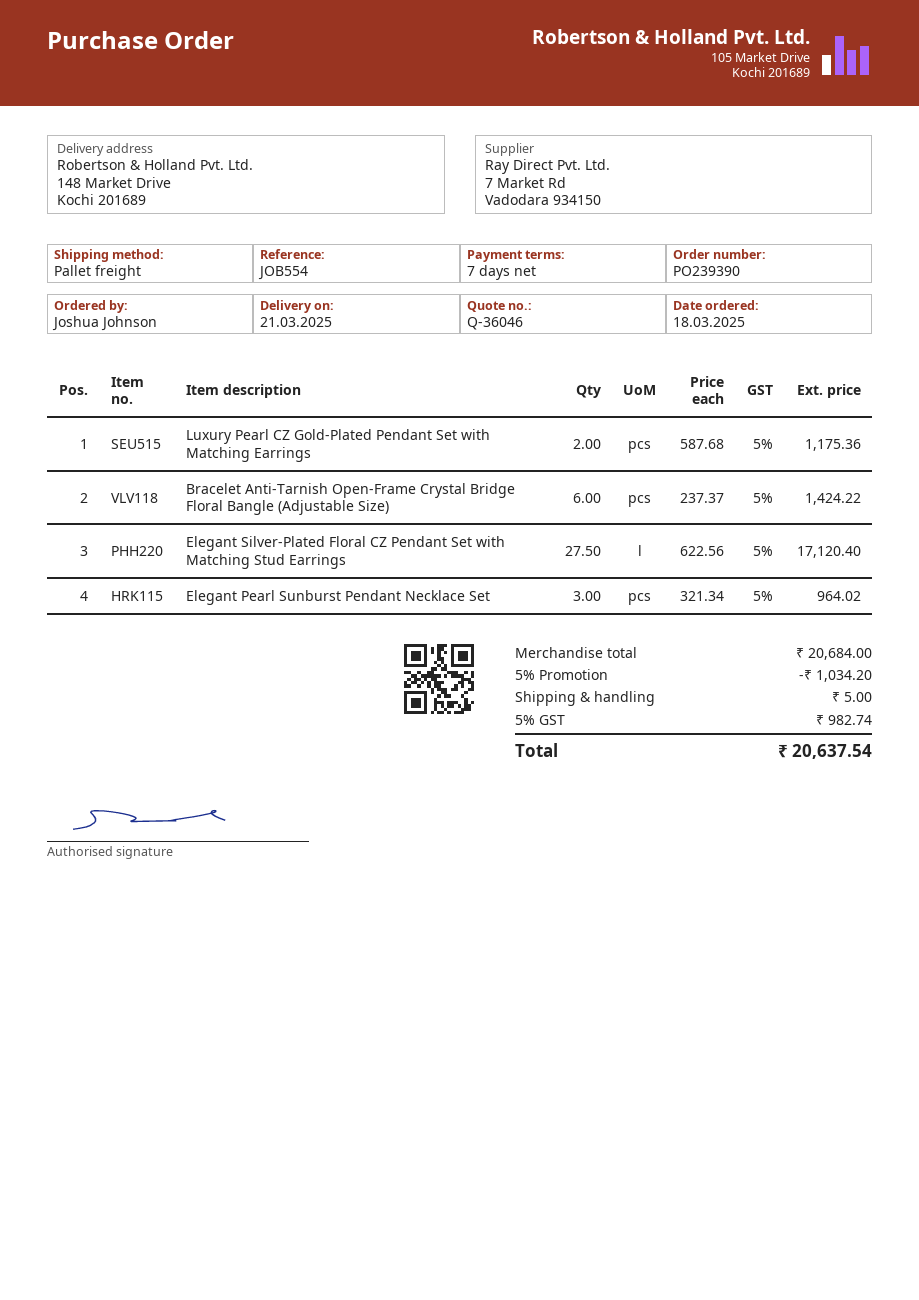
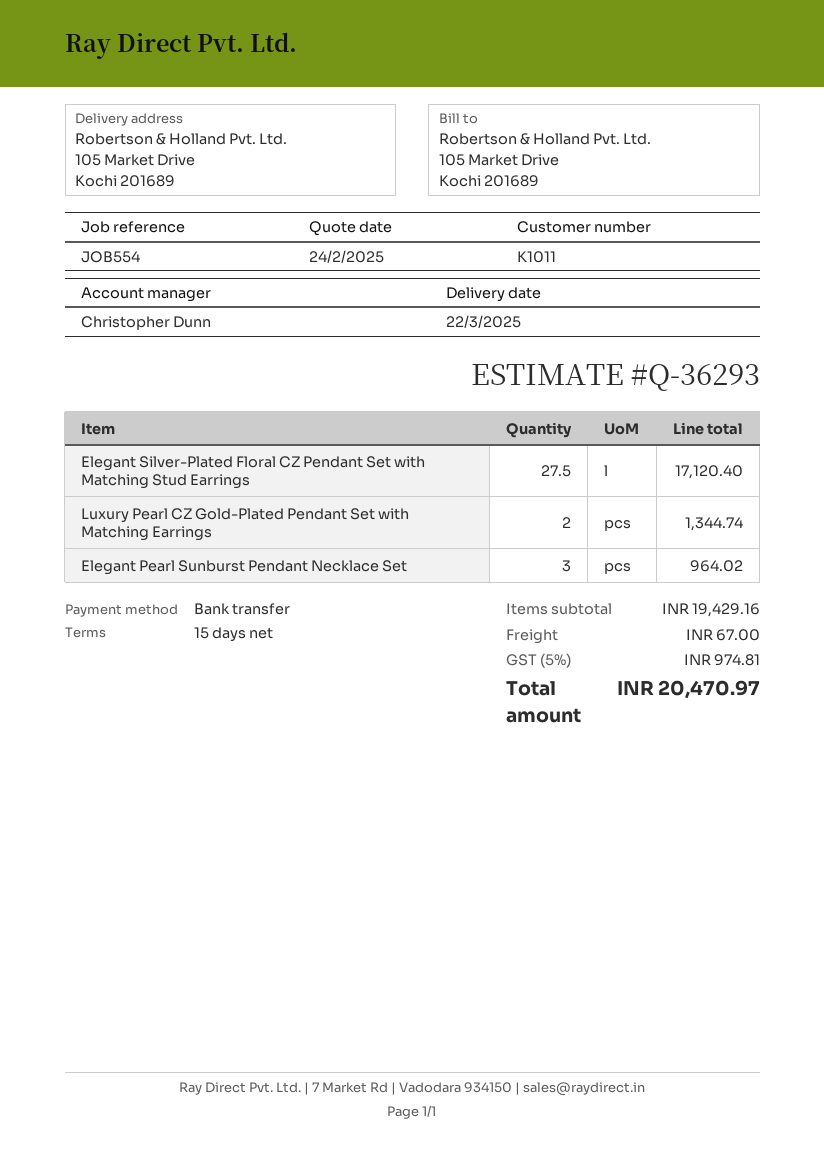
quote number: Q-36046 -> Q-36293
delivery date: 2025-03-21 -> 2025-03-22
payment terms: 7 days -> 15 days
ship to: 148 Market Drive, Kochi 201689 -> 105 Market Drive, Kochi 201689
Luxury Pearl CZ Gold-Plated Pendant Set with Matching Earrings: 2 for 1175.36 -> 2 for 1344.74
Bracelet Anti-Tarnish Open-Frame Crystal Bridge Floral Bangle (Adjustable Size): 6 for 1424.22 -> none
subtotal: 20684.00 -> 19429.16
discount: 5% = 1034.20 -> none
shipping: 5.00 -> 67.00
tax: 5% = 982.74 -> 5% = 974.81
total: 20637.54 -> 20470.97

